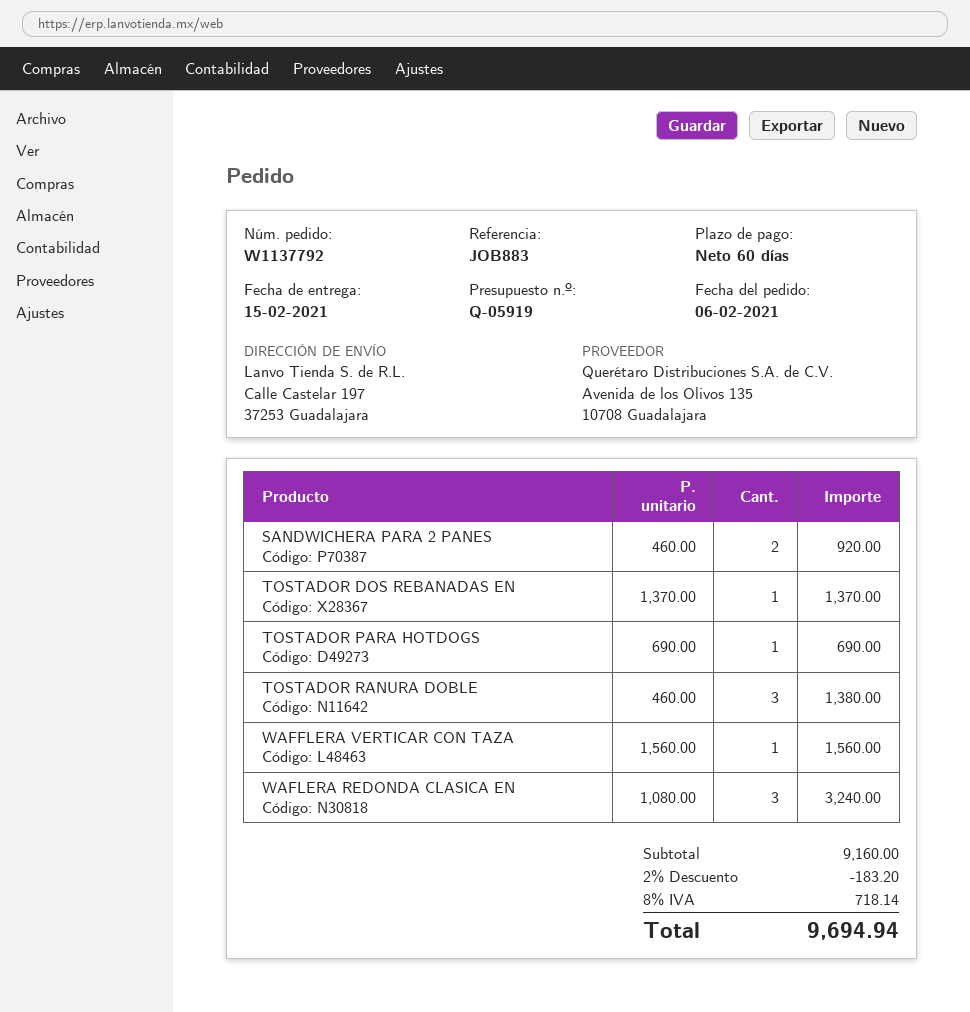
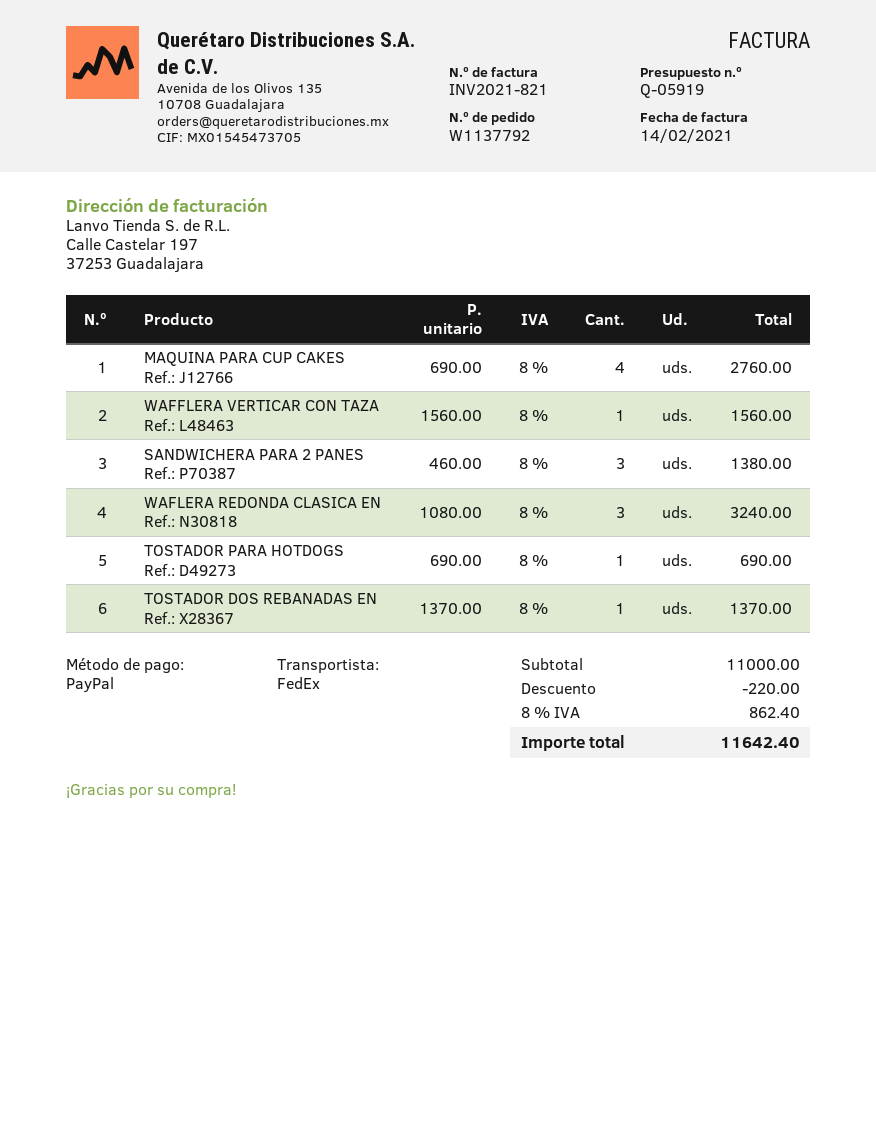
SANDWICHERA PARA 2 PANES: 2 x 460.00 = 920.00 -> 3 x 460.00 = 1380.00
TOSTADOR RANURA DOBLE: 3 x 460.00 = 1380.00 -> none
MAQUINA PARA CUP CAKES: none -> 4 x 690.00 = 2760.00
subtotal: 9160.00 -> 11000.00
discount: 183.20 -> 220.00
tax: 8% = 718.14 -> 8% = 862.40
total: 9694.94 -> 11642.40

